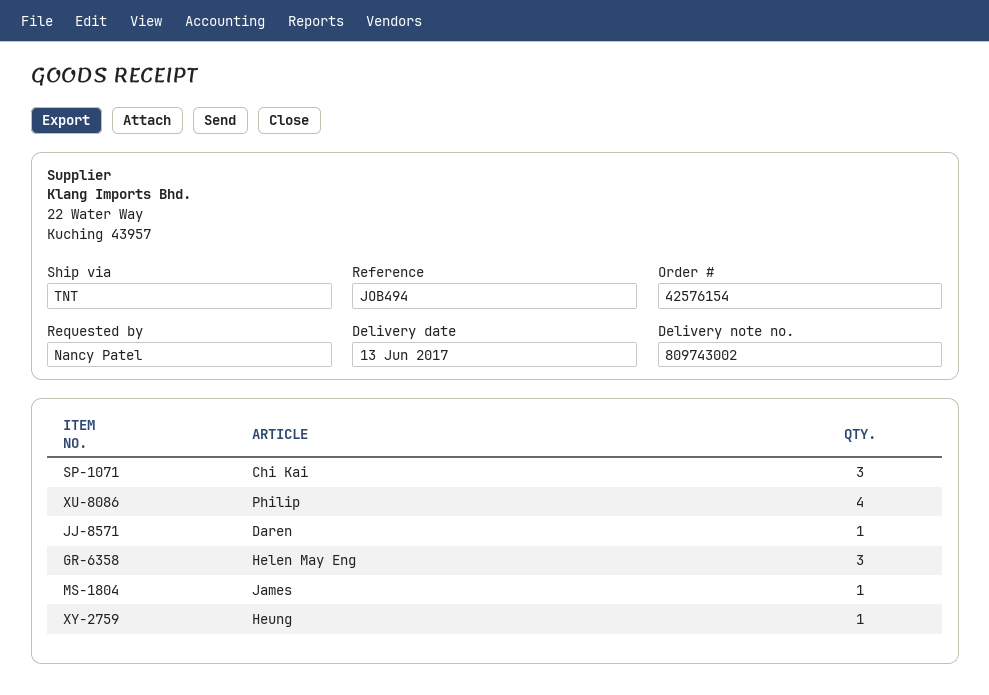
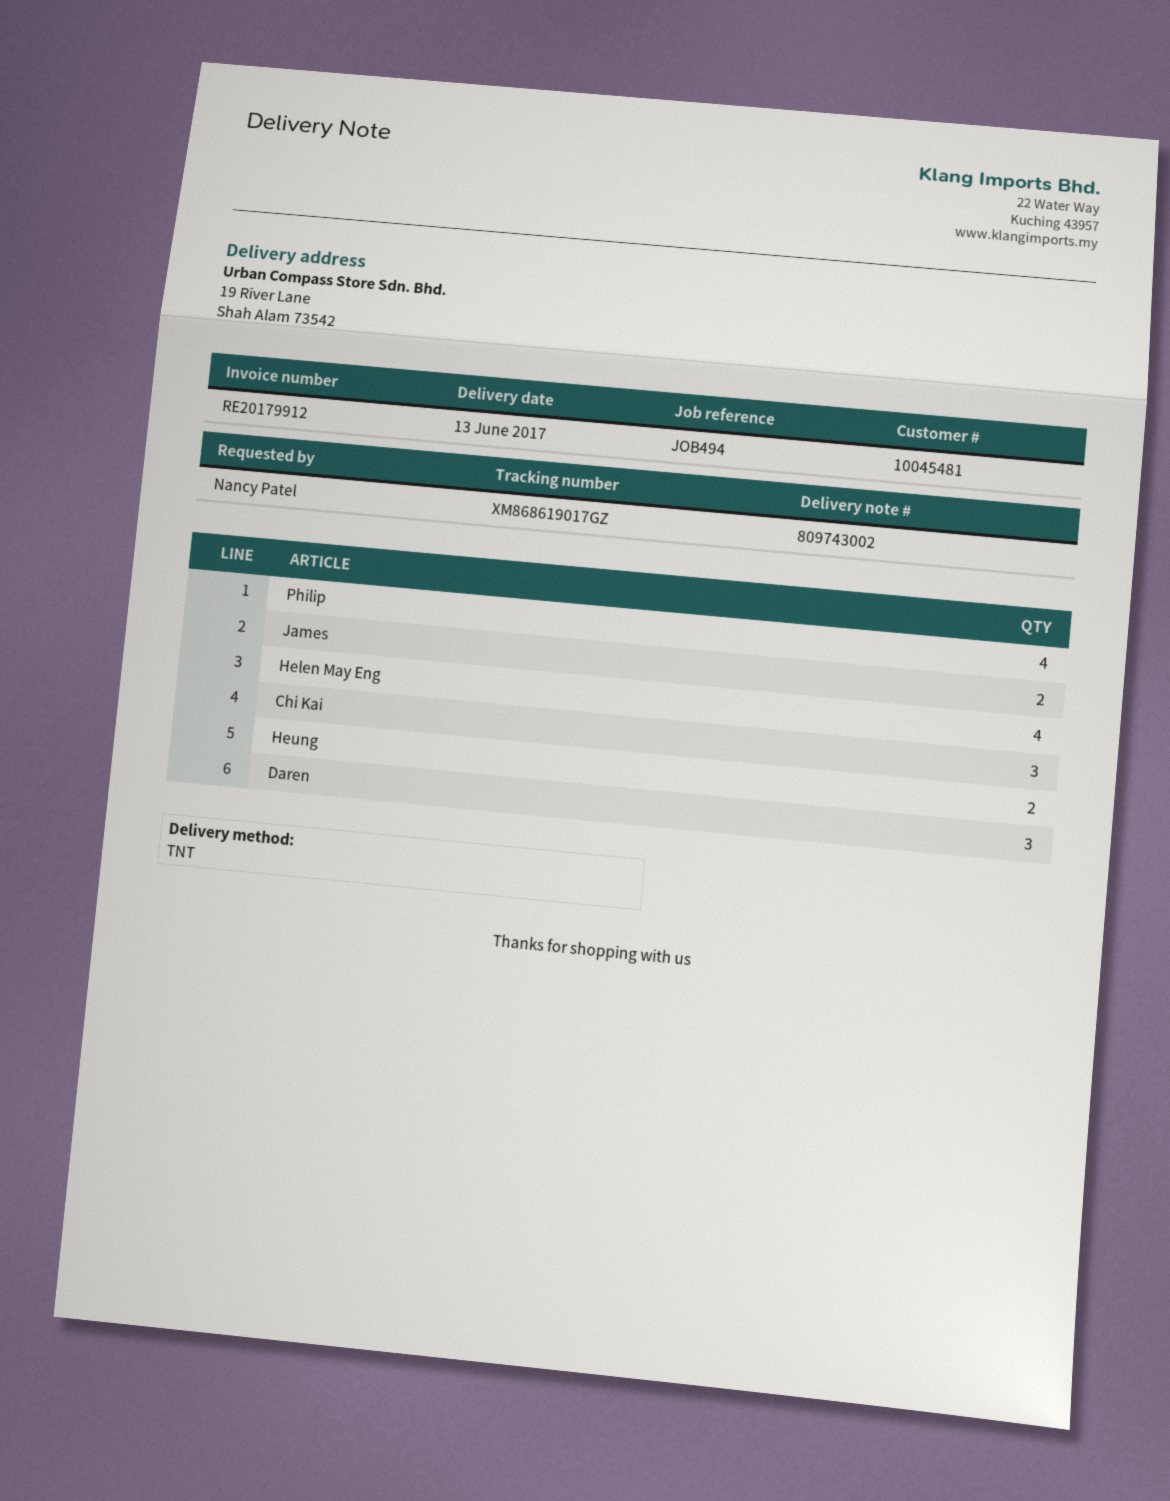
Daren: 1 -> 3
Helen May Eng: 3 -> 4
James: 1 -> 2
Heung: 1 -> 2

